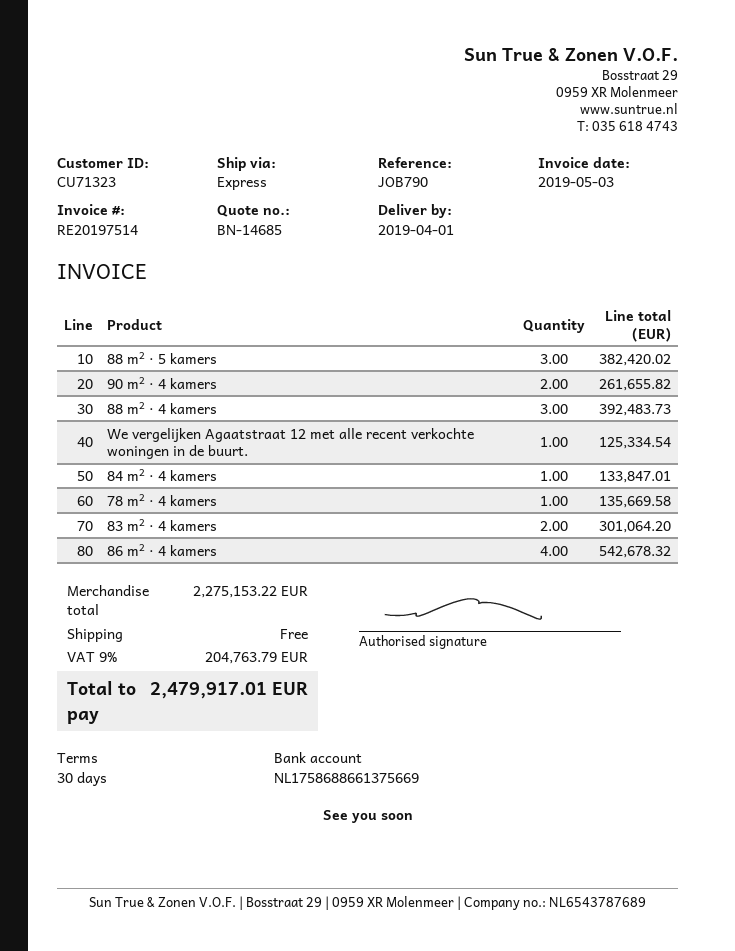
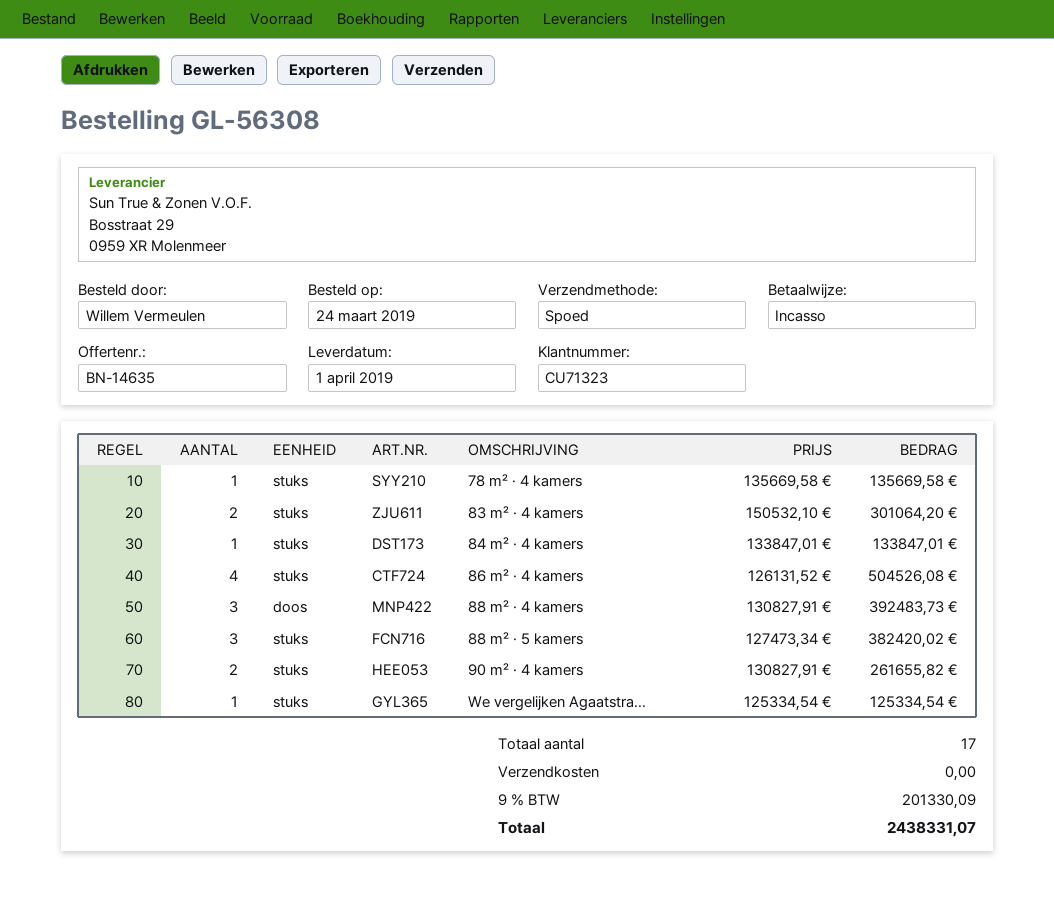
quote number: BN-14685 -> BN-14635
86 m² · 4 kamers: 4 for 542678.32 -> 4 for 504526.08
tax: 9% = 204763.79 -> 9% = 201330.09
total: 2479917.01 -> 2438331.07

